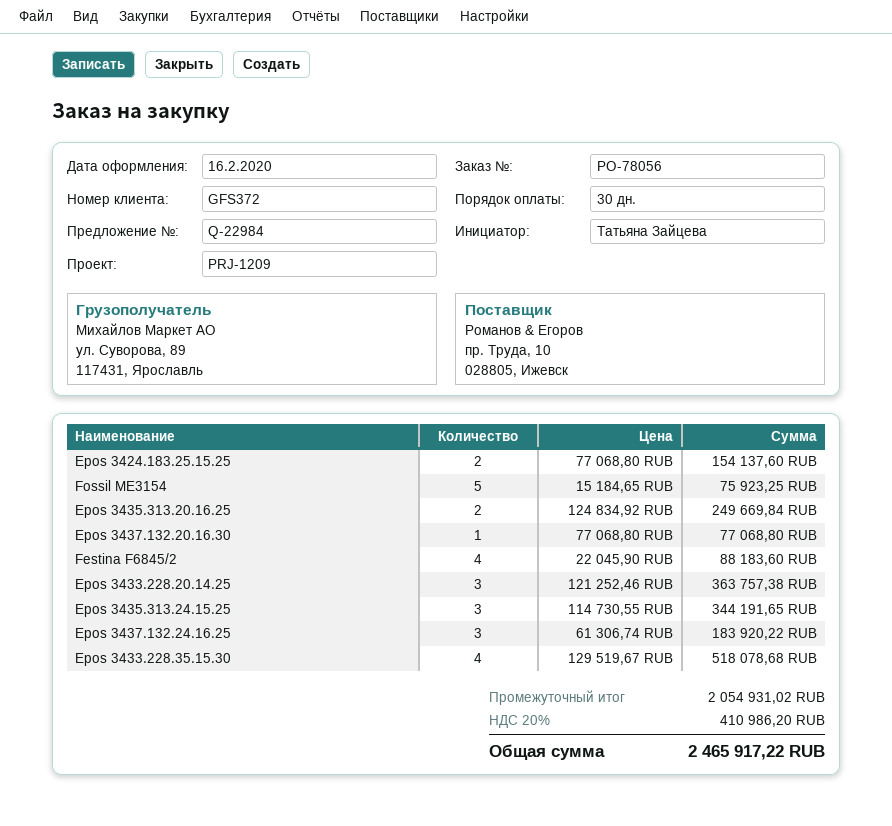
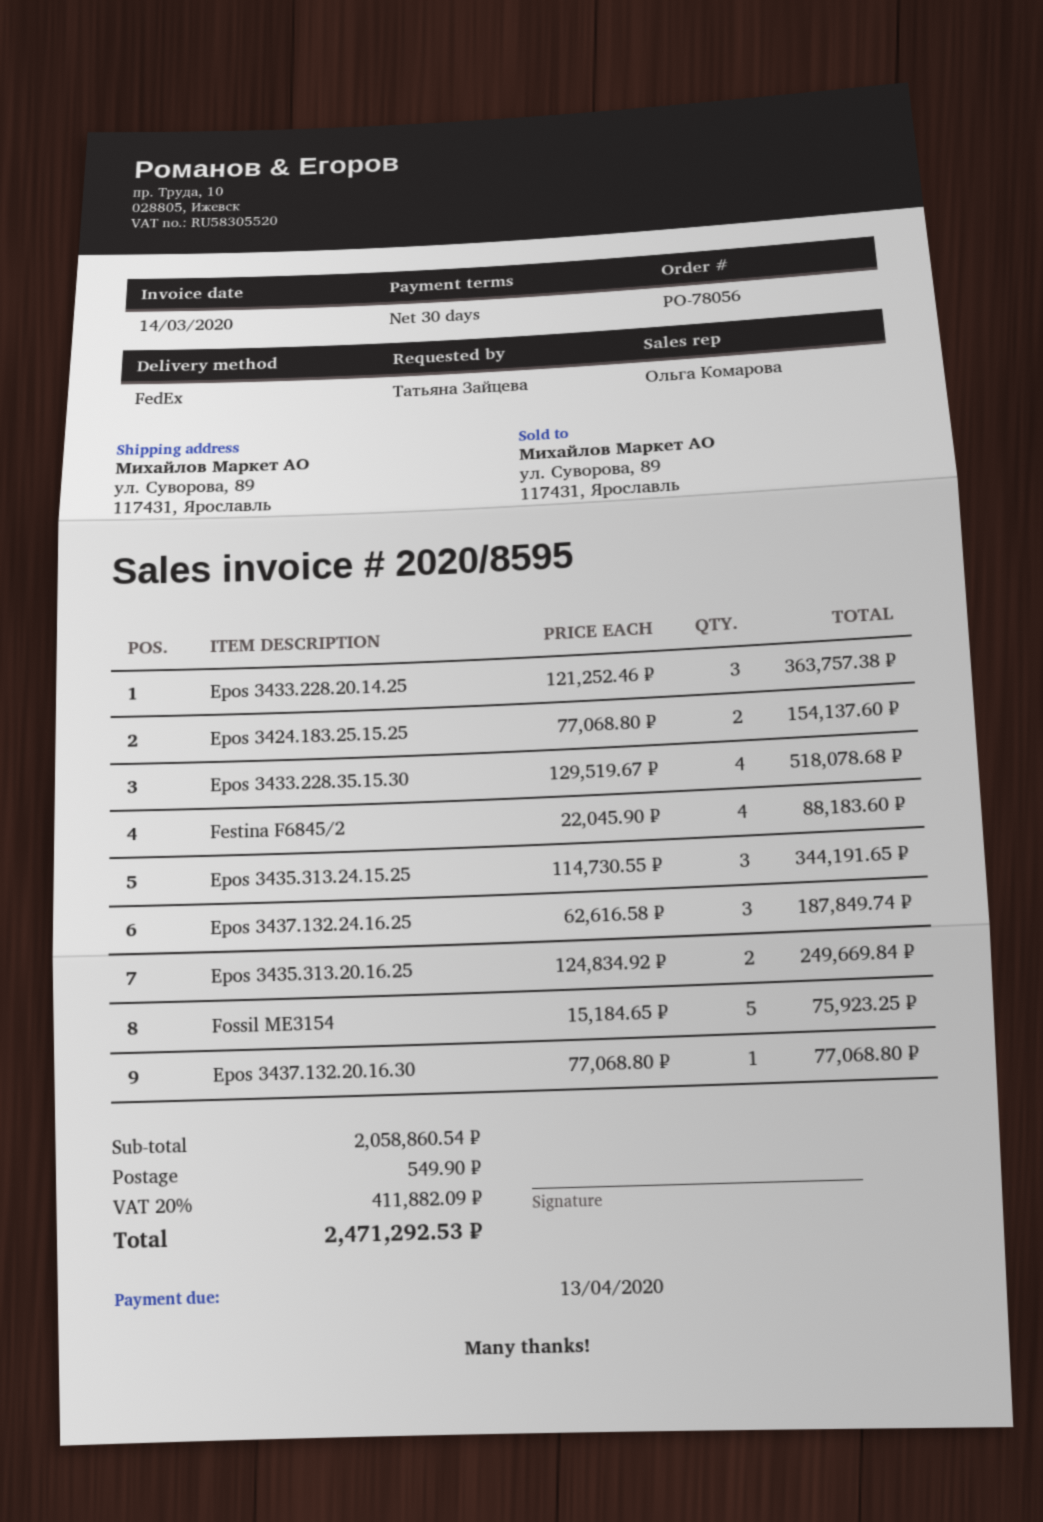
Epos 3437.132.24.16.25: 3 x 61306.74 = 183920.22 -> 3 x 62616.58 = 187849.74
subtotal: 2054931.02 -> 2058860.54
shipping: none -> 549.90
tax: 20% = 410986.20 -> 20% = 411882.09
total: 2465917.22 -> 2471292.53

